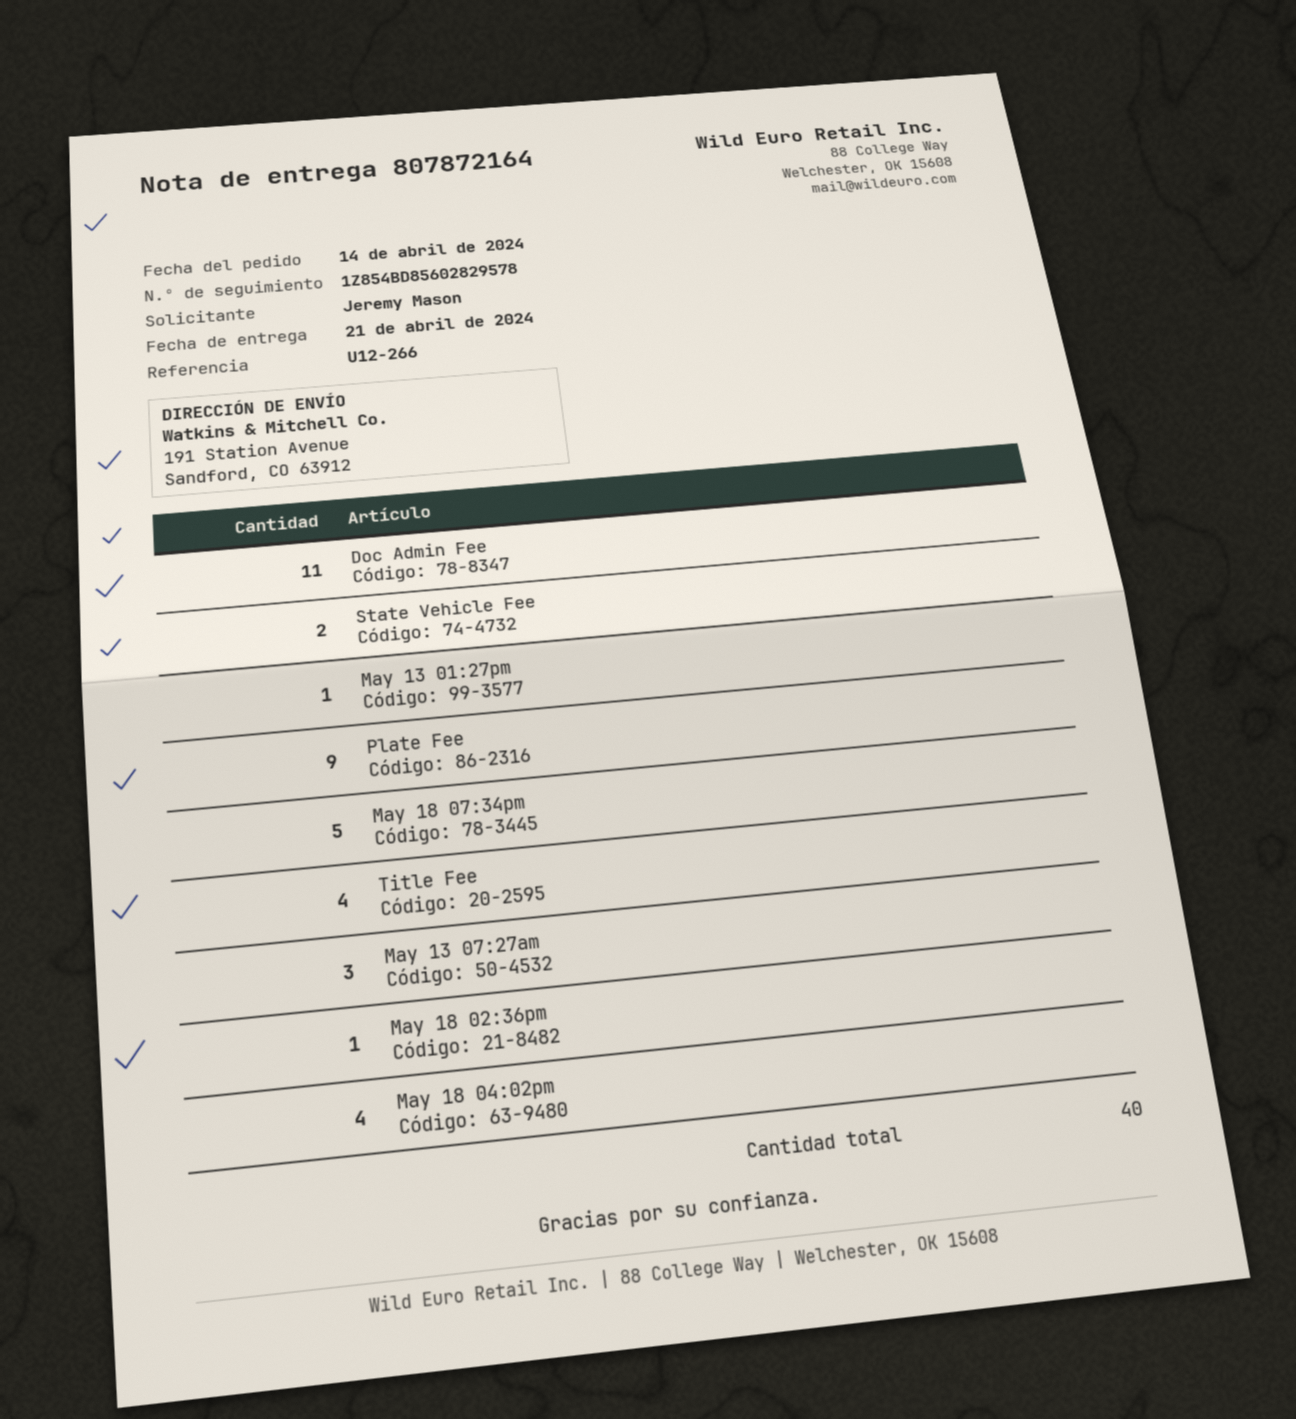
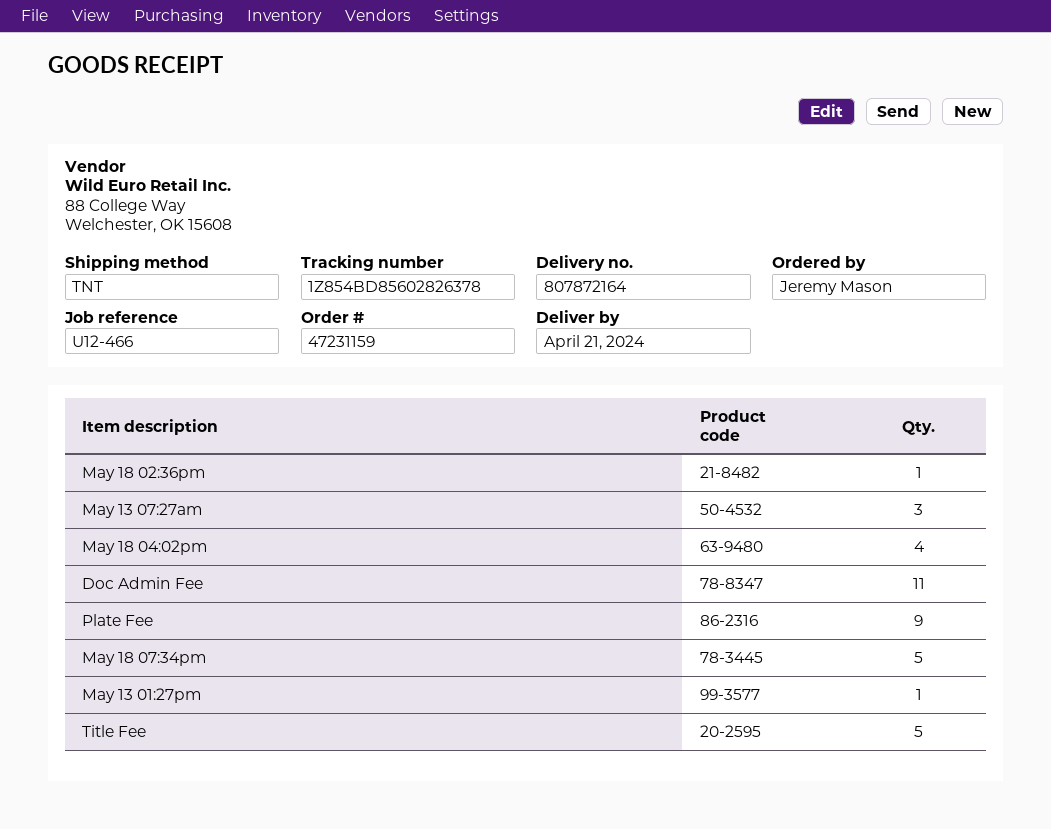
reference: U12-266 -> U12-466
tracking number: 1Z854BD85602829578 -> 1Z854BD85602826378
State Vehicle Fee: 2 -> none
Title Fee: 4 -> 5

